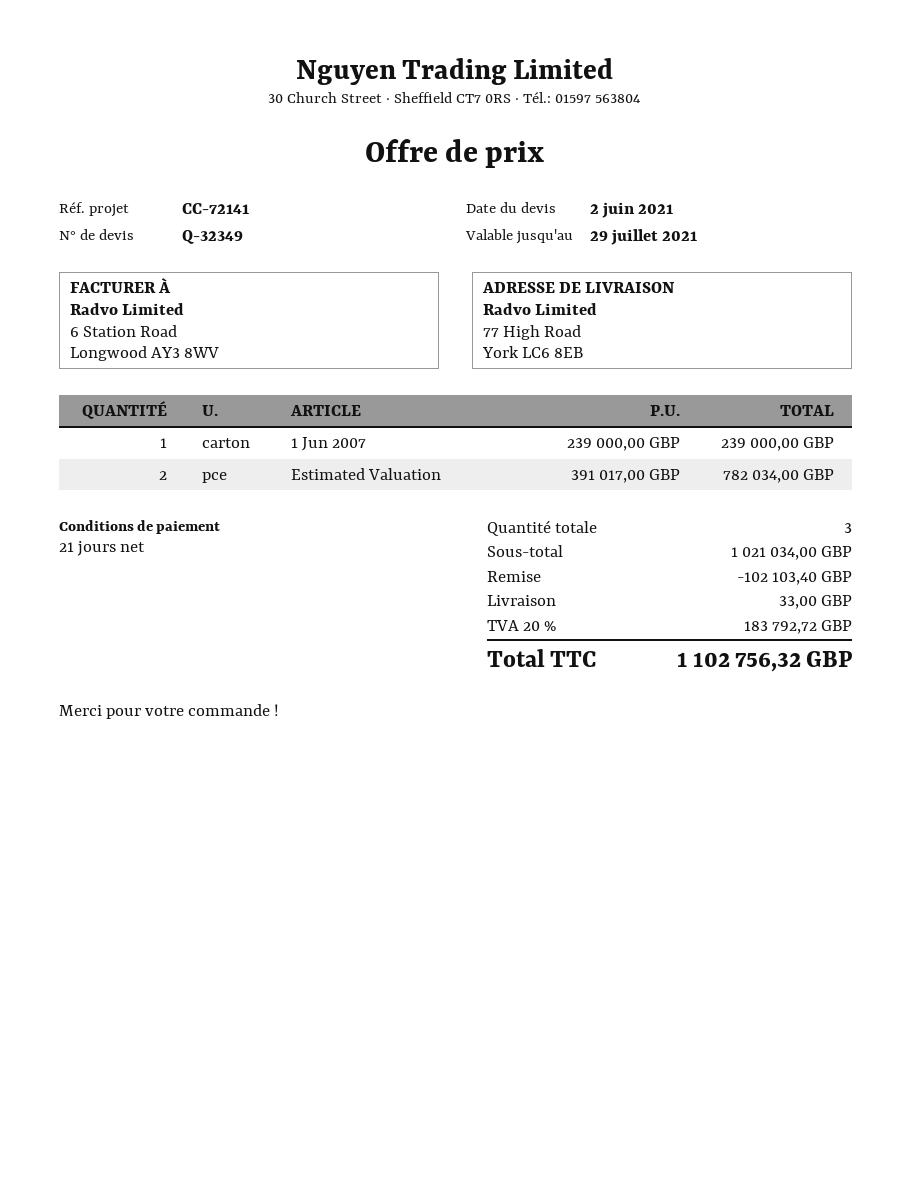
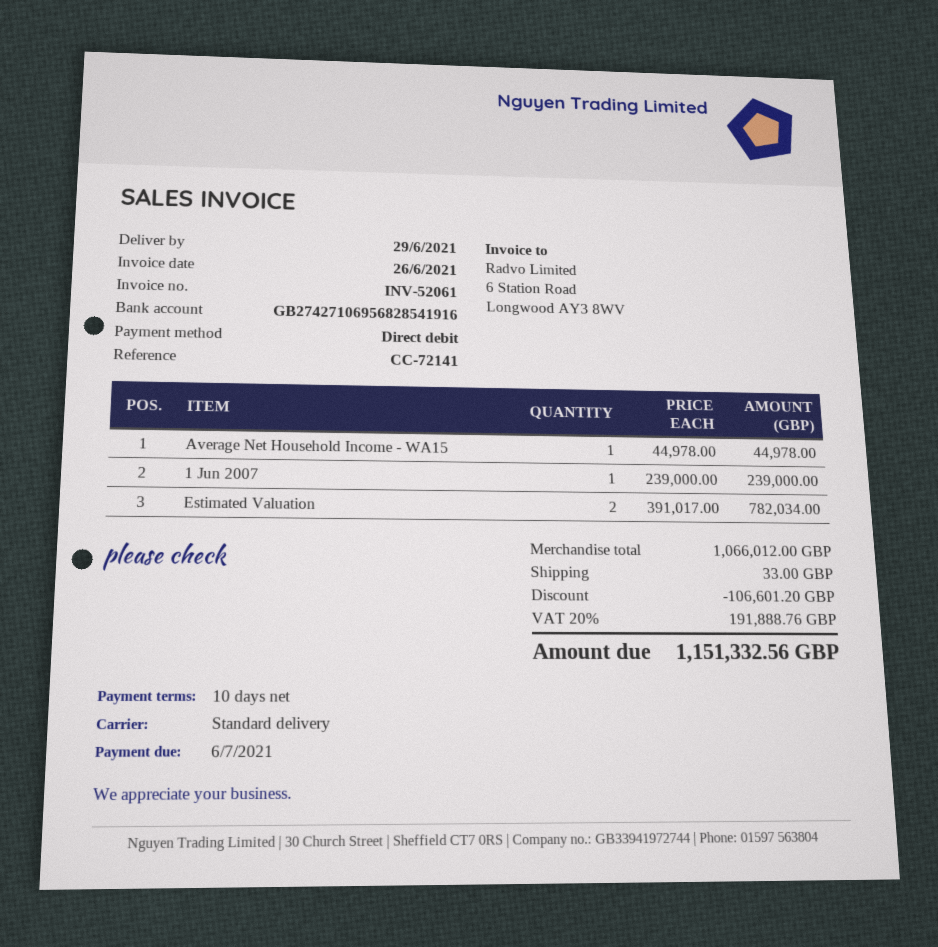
payment terms: 21 days -> 10 days
Average Net Household Income - WA15: none -> 1 x 44978.00 = 44978.00
subtotal: 1021034.00 -> 1066012.00
discount: 102103.40 -> 106601.20
tax: 20% = 183792.72 -> 20% = 191888.76
total: 1102756.32 -> 1151332.56

